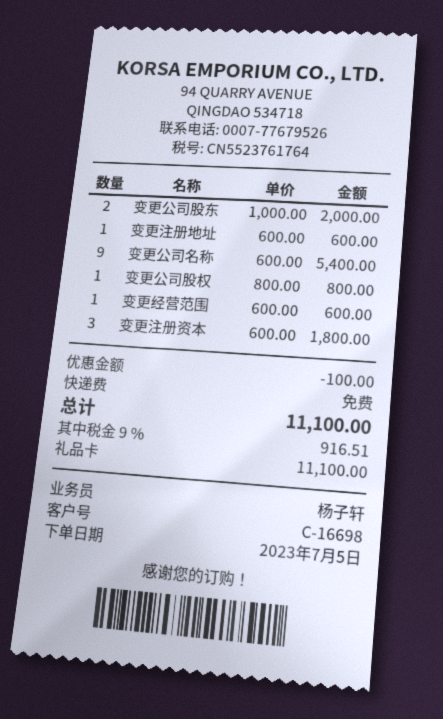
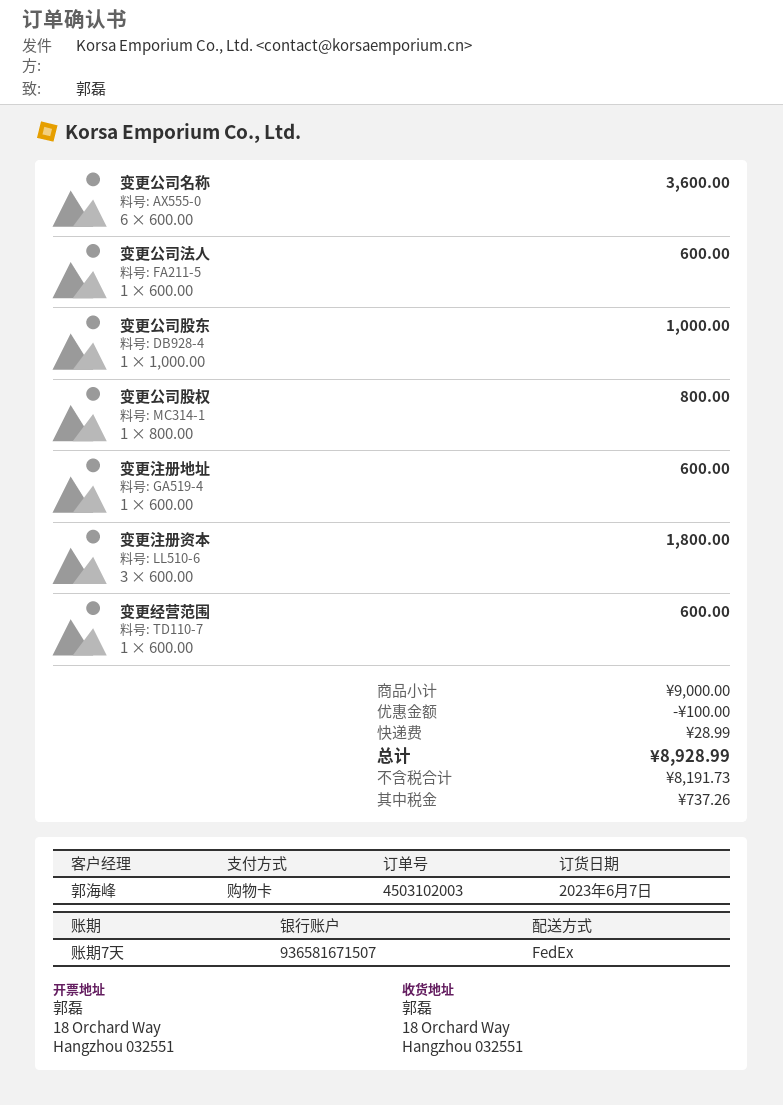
order date: 2023-07-05 -> 2023-06-07
sales rep: 杨子轩 -> 郭海峰
变更公司股东: 2 x 1000.00 = 2000.00 -> 1 x 1000.00 = 1000.00
变更公司名称: 9 x 600.00 = 5400.00 -> 6 x 600.00 = 3600.00
变更公司法人: none -> 1 x 600.00 = 600.00
shipping: 0.00 -> 28.99
tax: 916.51 -> 737.26
total: 11100.00 -> 8928.99

